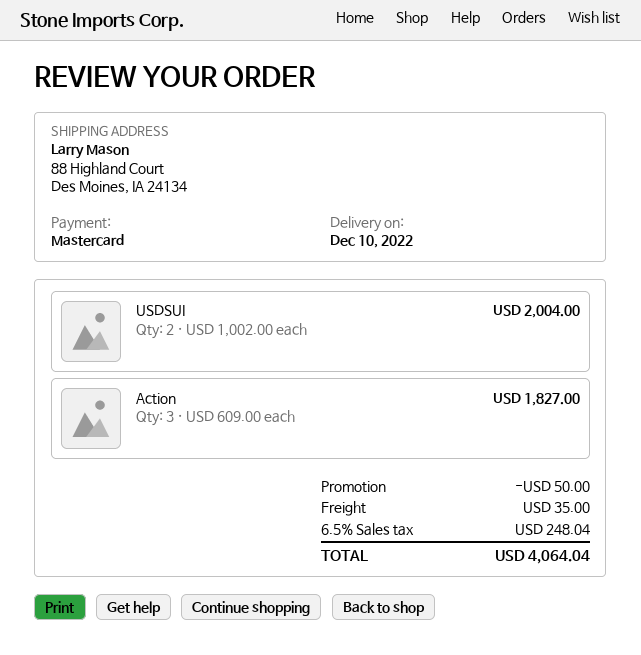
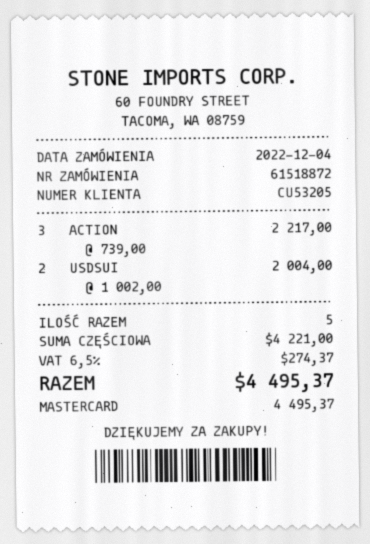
Action: 3 x 609.00 = 1827.00 -> 3 x 739.00 = 2217.00
discount: 50.00 -> none
shipping: 35.00 -> none
tax: 6.5% = 248.04 -> 6.5% = 274.37
total: 4064.04 -> 4495.37

